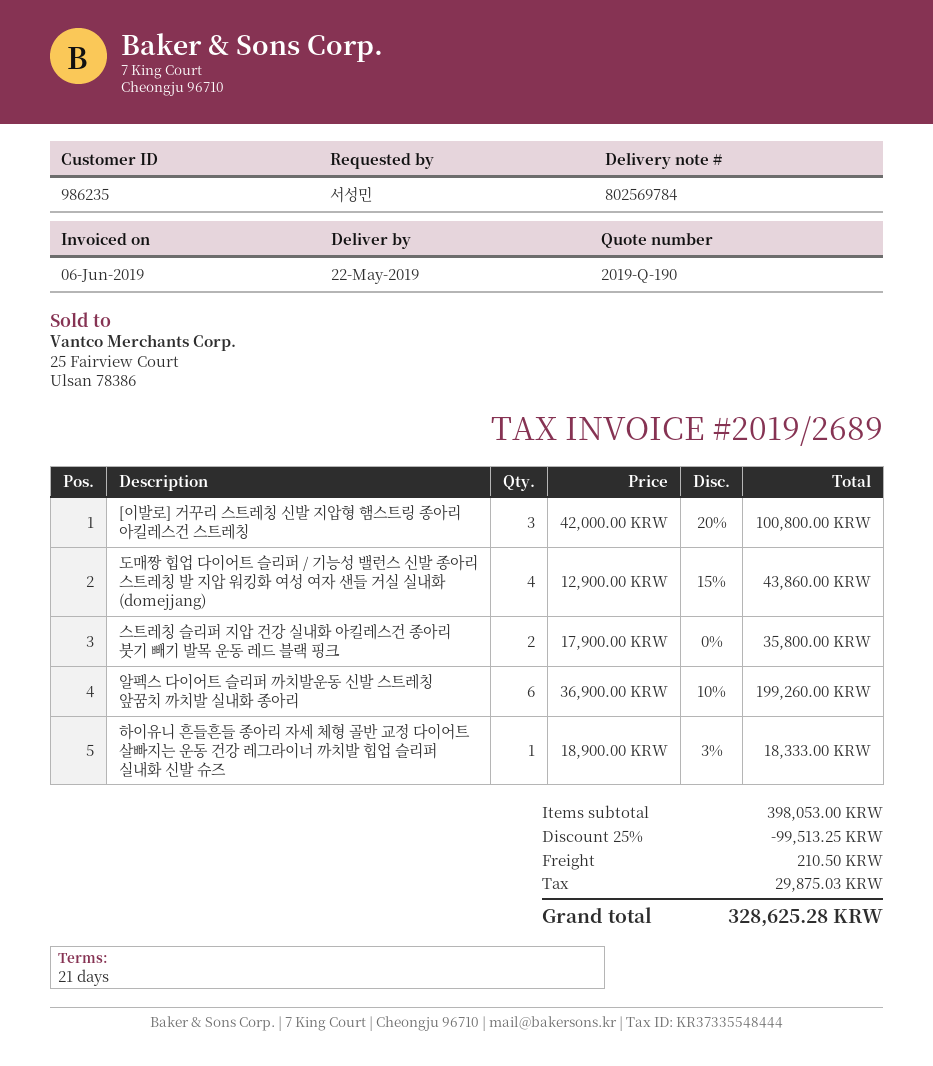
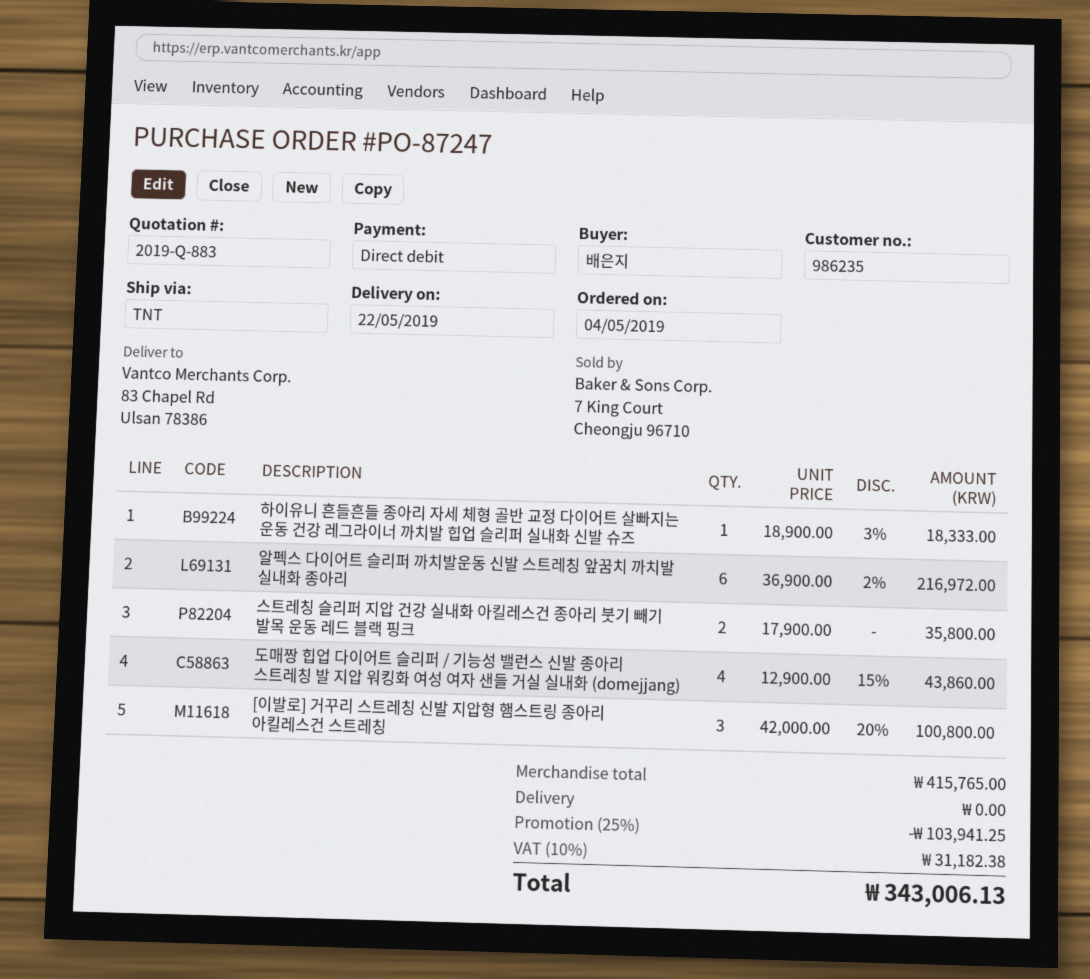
quote number: 2019-Q-190 -> 2019-Q-883
ordered by: 서성민 -> 배은지
알펙스 다이어트 슬리퍼 까치발운동 신발 스트레칭 앞꿈치 까치발 실내화 종아리: 6 x 36900.00 - 10% = 199260.00 -> 6 x 36900.00 - 2% = 216972.00
subtotal: 398053.00 -> 415765.00
discount: 25% = 99513.25 -> 25% = 103941.25
shipping: 210.50 -> 0.00
tax: 29875.03 -> 31182.38
total: 328625.28 -> 343006.13

